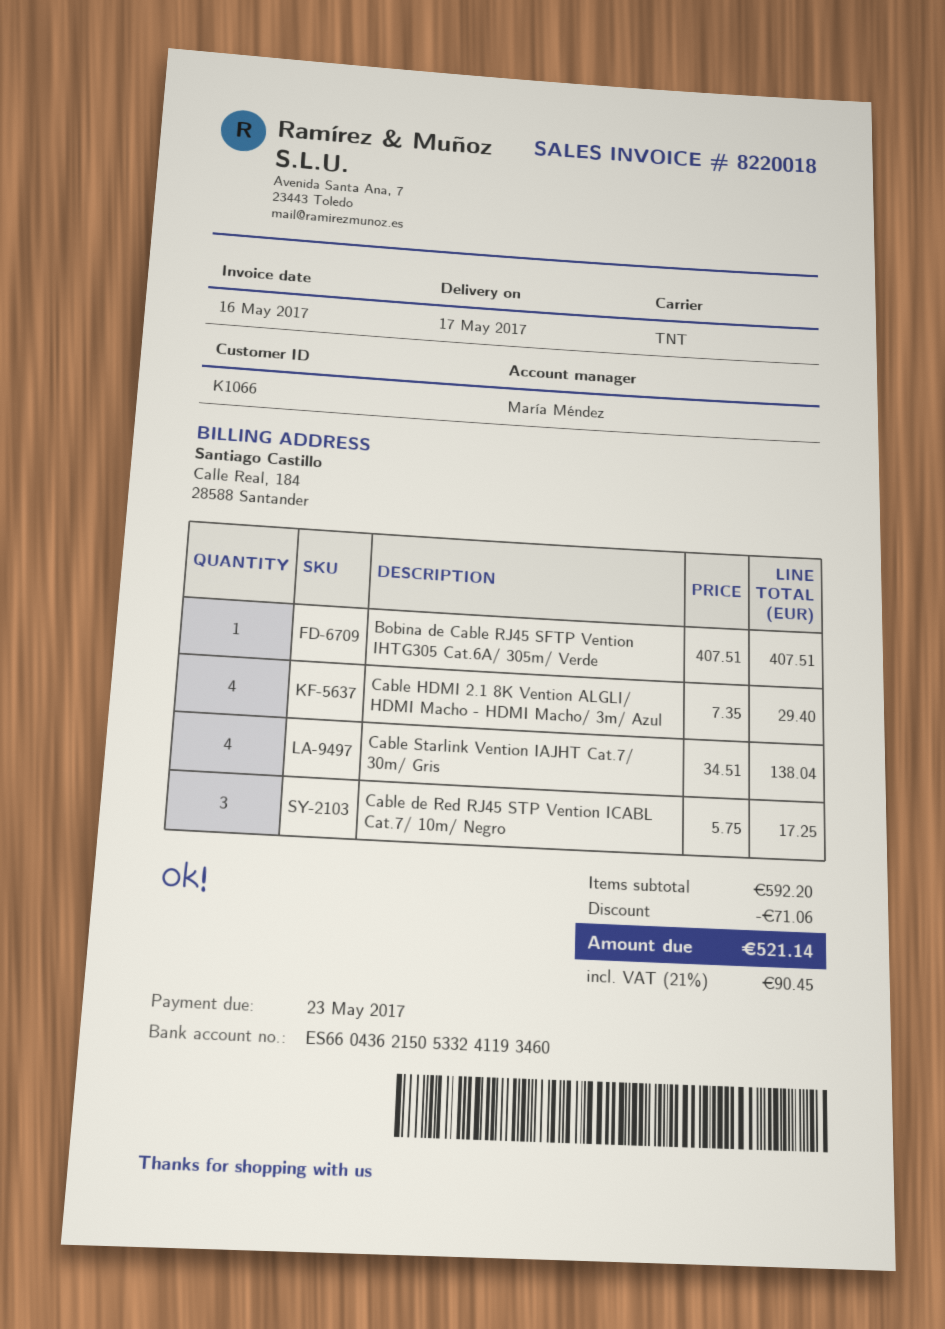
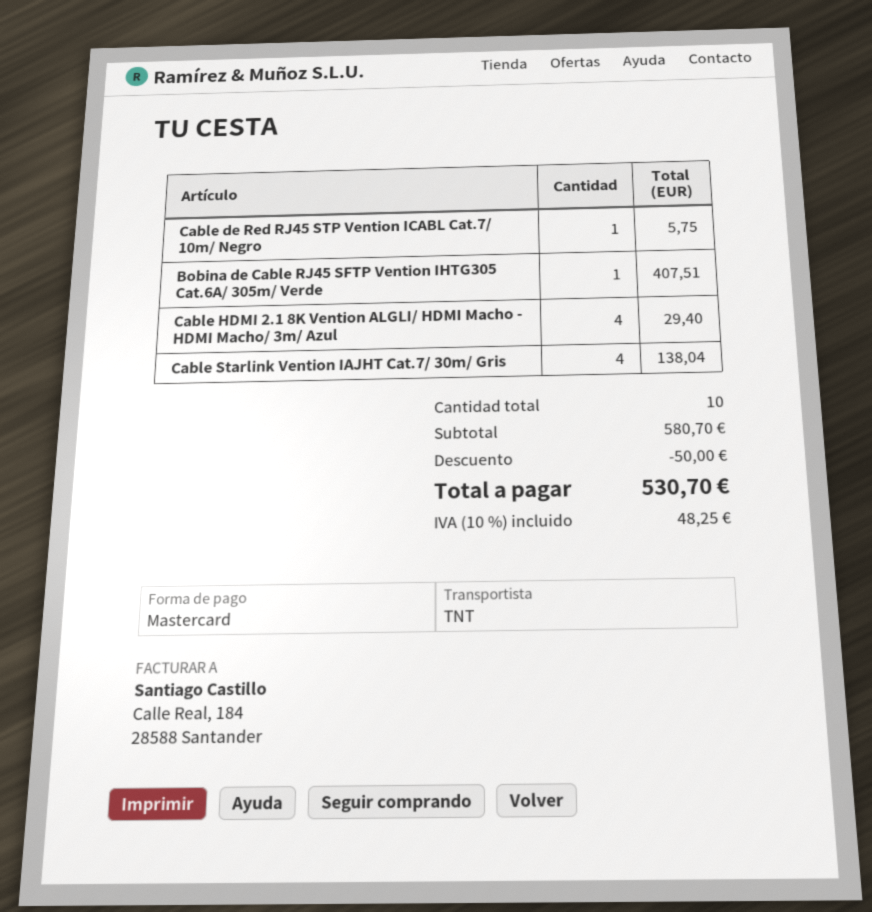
Cable de Red RJ45 STP Vention ICABL Cat.7/ 10m/ Negro: 3 for 17.25 -> 1 for 5.75
subtotal: 592.20 -> 580.70
discount: 71.06 -> 50.00
tax: 21% = 90.45 -> 10% = 48.25
total: 521.14 -> 530.70

